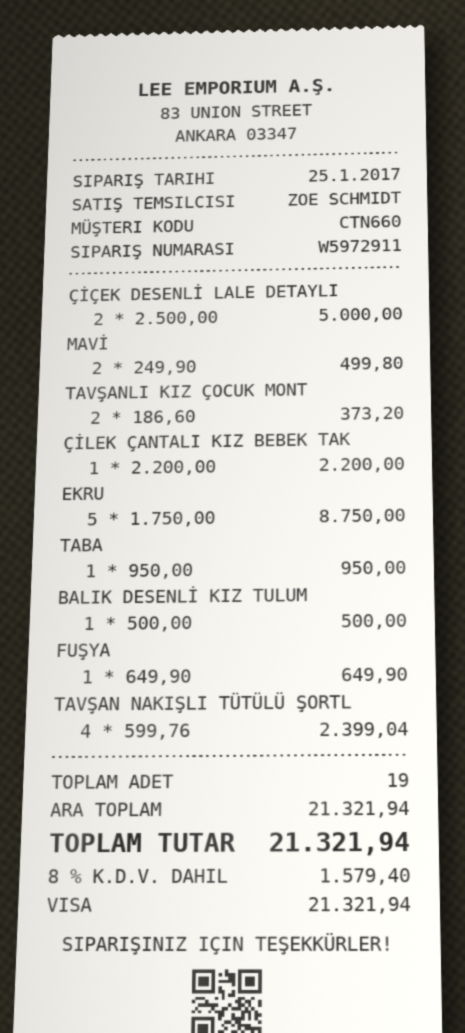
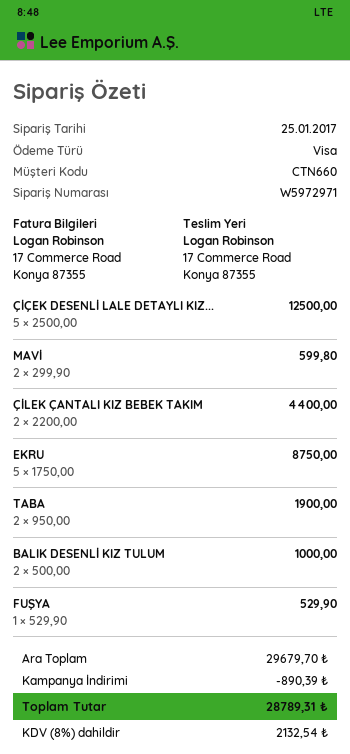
order number: W5972911 -> W5972971
ÇİÇEK DESENLİ LALE DETAYLI: 2 x 2500.00 = 5000.00 -> 5 x 2500.00 = 12500.00
MAVİ: 2 x 249.90 = 499.80 -> 2 x 299.90 = 599.80
TAVŞANLI KIZ ÇOCUK MONT: 2 x 186.60 = 373.20 -> none
ÇİLEK ÇANTALI KIZ BEBEK TAK: 1 x 2200.00 = 2200.00 -> 2 x 2200.00 = 4400.00
TABA: 1 x 950.00 = 950.00 -> 2 x 950.00 = 1900.00
BALIK DESENLİ KIZ TULUM: 1 x 500.00 = 500.00 -> 2 x 500.00 = 1000.00
FUŞYA: 1 x 649.90 = 649.90 -> 1 x 529.90 = 529.90
TAVŞAN NAKIŞLI TÜTÜLÜ ŞORTL: 4 x 599.76 = 2399.04 -> none
subtotal: 21321.94 -> 29679.70
discount: none -> 890.39
tax: 8% = 1579.40 -> 8% = 2132.54
total: 21321.94 -> 28789.31

